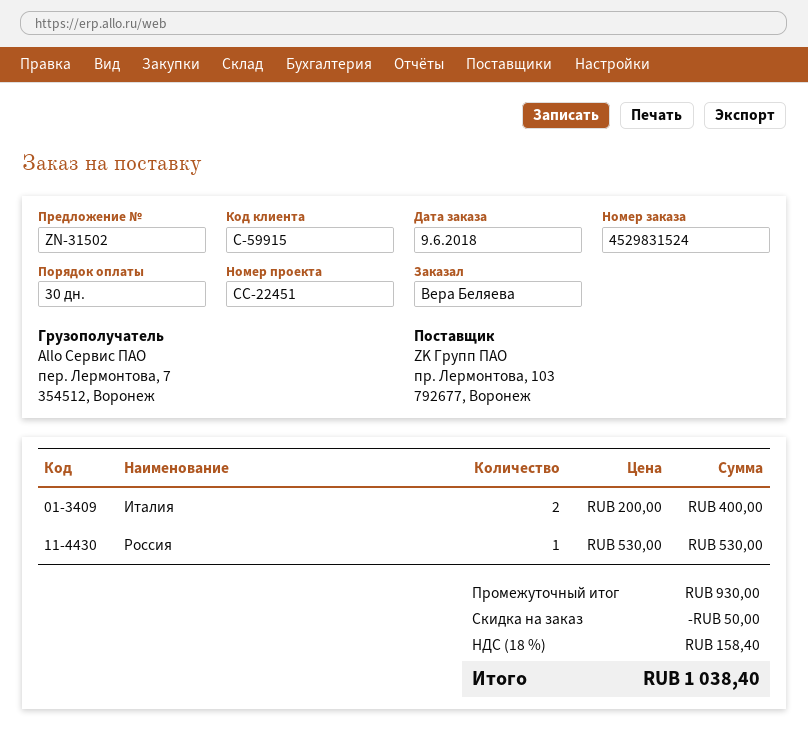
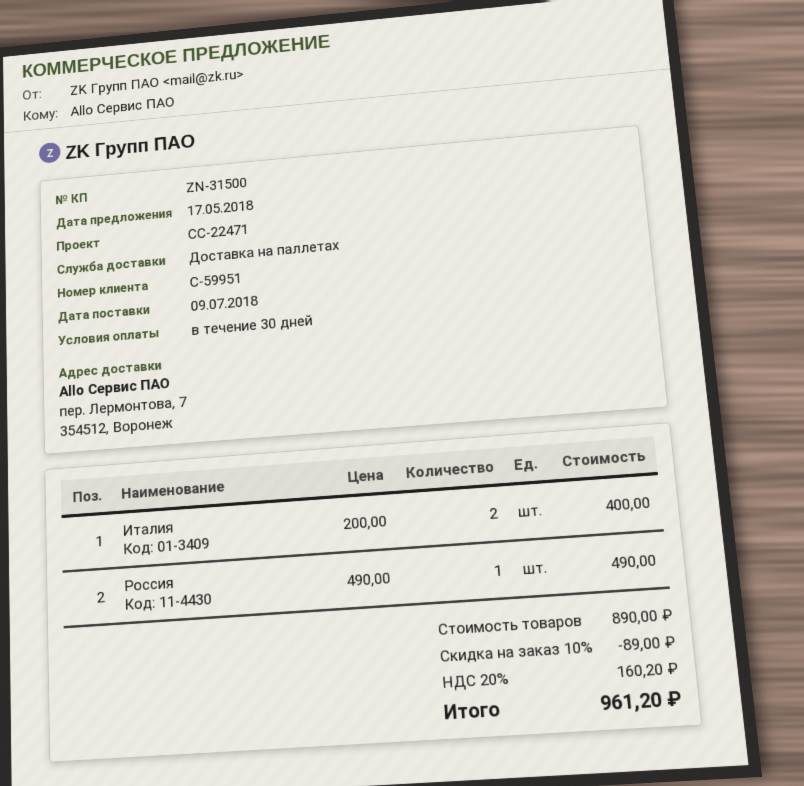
quote number: ZN-31502 -> ZN-31500
customer number: C-59915 -> C-59951
reference: CC-22451 -> CC-22471
Россия: 1 x 530.00 = 530.00 -> 1 x 490.00 = 490.00
subtotal: 930.00 -> 890.00
discount: 50.00 -> 89.00
tax: 18% = 158.40 -> 20% = 160.20
total: 1038.40 -> 961.20

